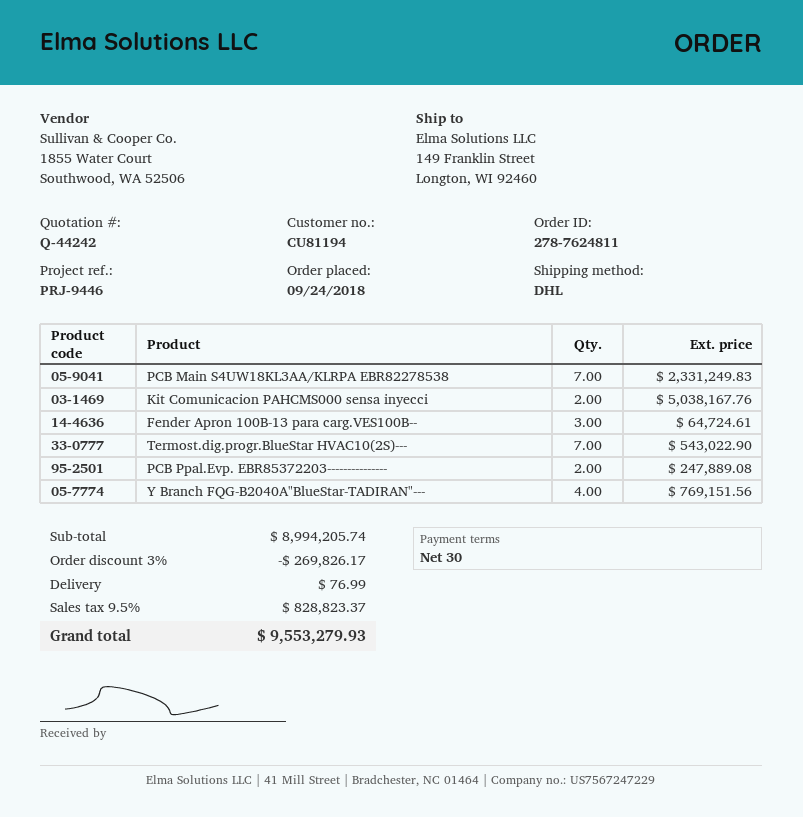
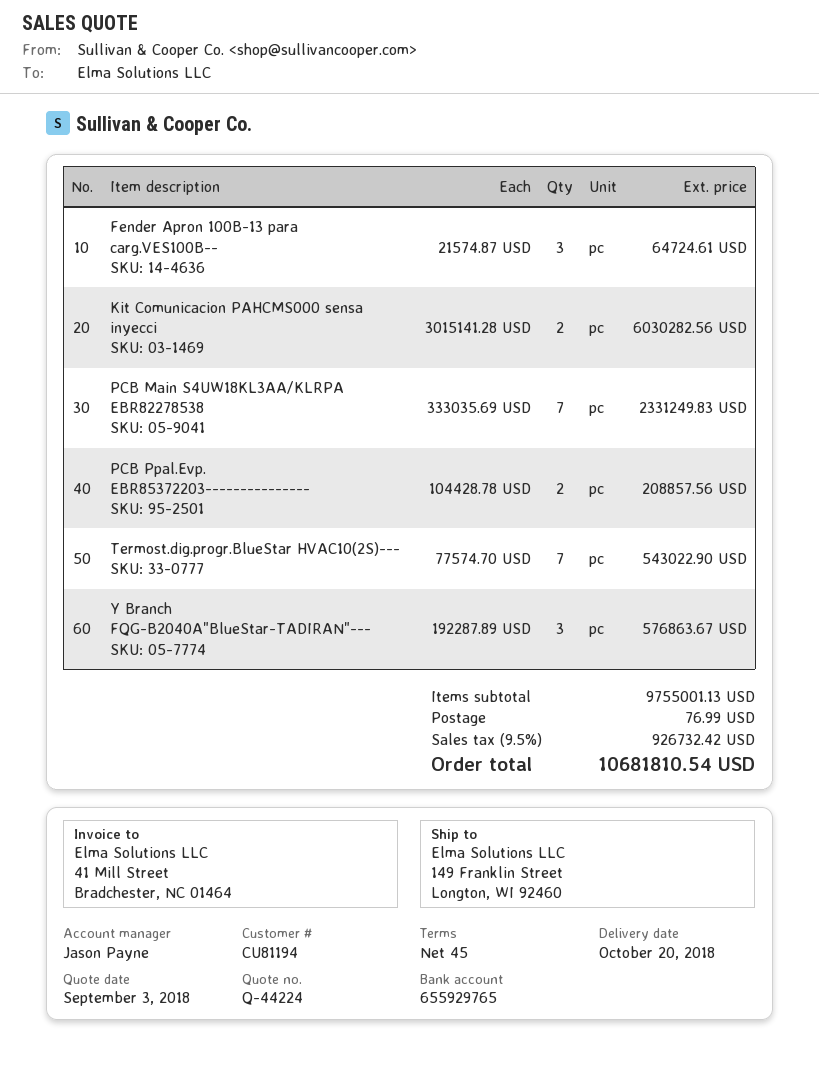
quote number: Q-44242 -> Q-44224
payment terms: 30 days -> 45 days
Kit Comunicacion PAHCMS000 sensa inyecci: 2 for 5038167.76 -> 2 for 6030282.56
PCB Ppal.Evp. EBR85372203---------------: 2 for 247889.08 -> 2 for 208857.56
Y Branch FQG-B2040A"BlueStar-TADIRAN"---: 4 for 769151.56 -> 3 for 576863.67
subtotal: 8994205.74 -> 9755001.13
discount: 3% = 269826.17 -> none
tax: 9.5% = 828823.37 -> 9.5% = 926732.42
total: 9553279.93 -> 10681810.54

